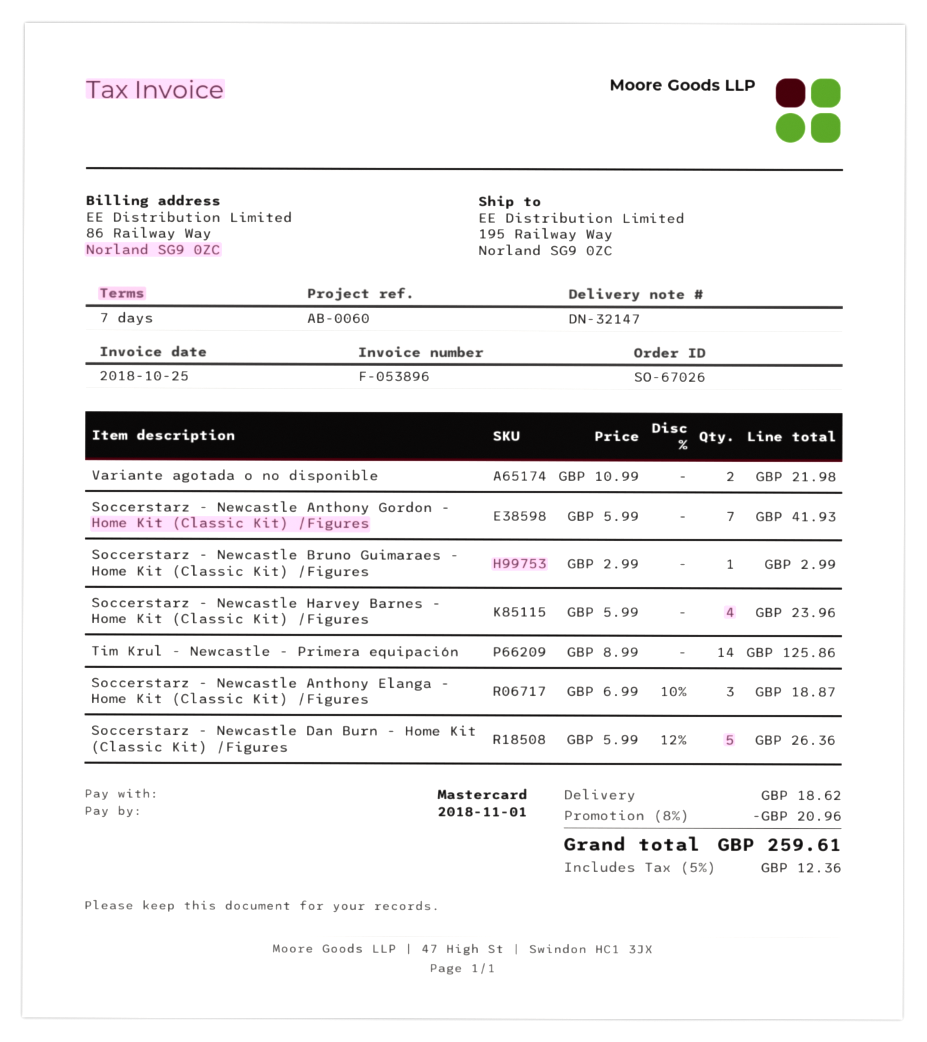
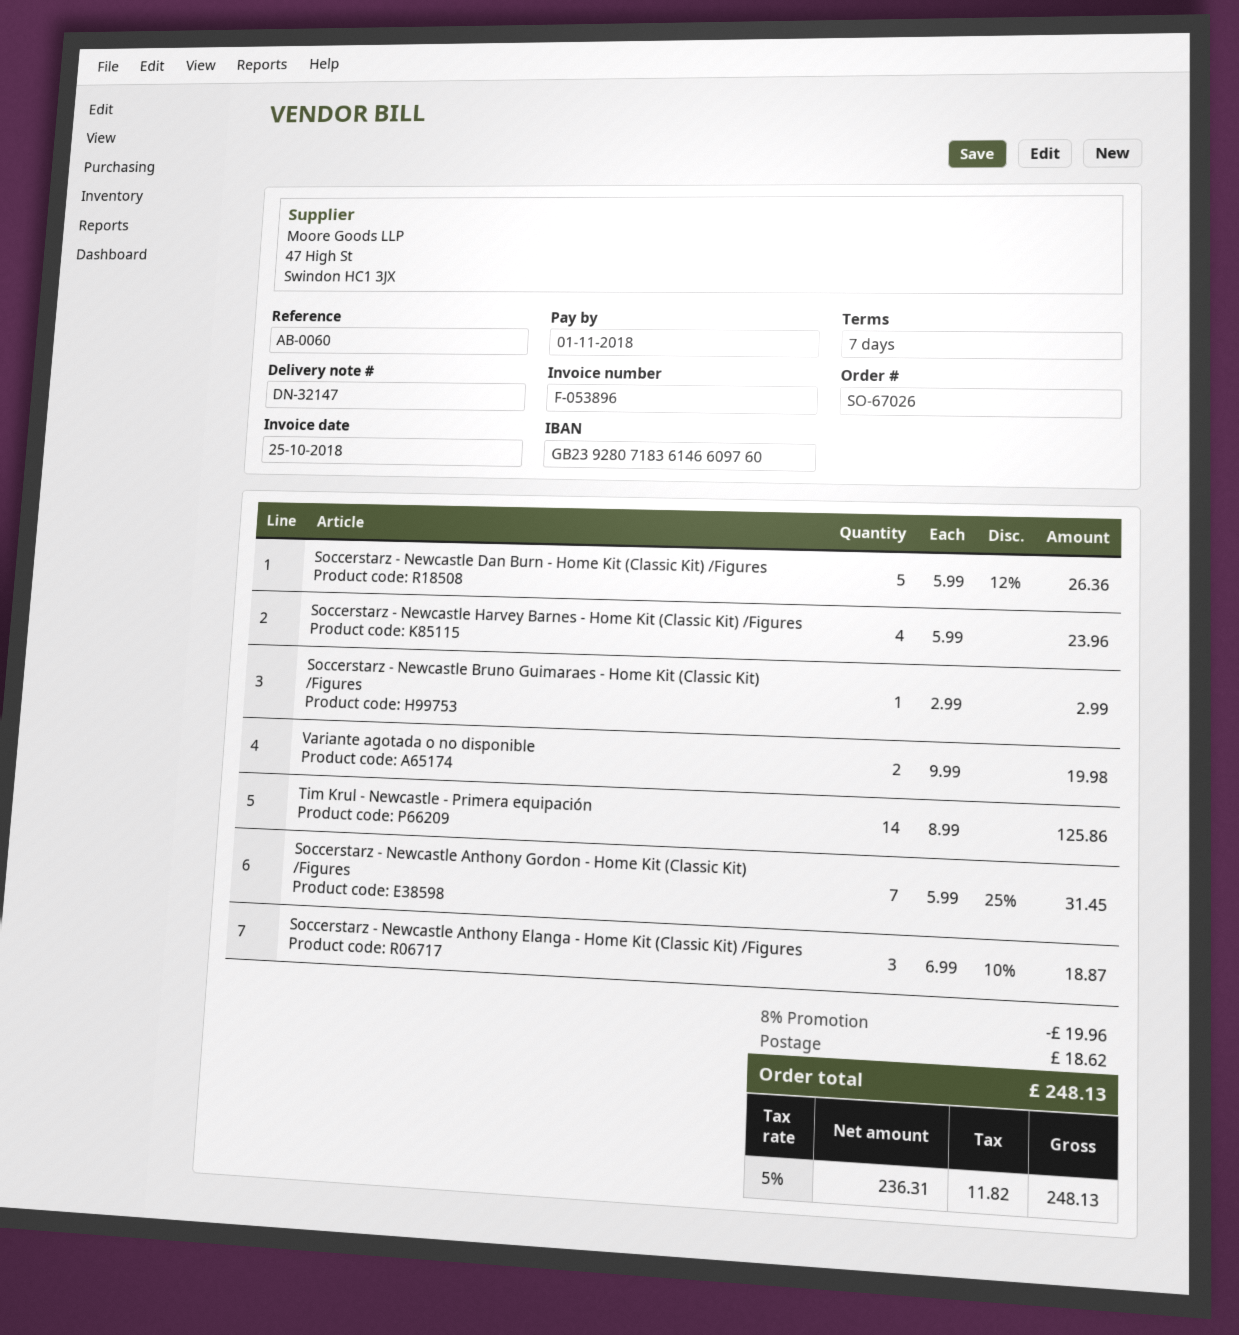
Variante agotada o no disponible: 2 x 10.99 = 21.98 -> 2 x 9.99 = 19.98
Soccerstarz - Newcastle Anthony Gordon - Home Kit (Classic Kit) /Figures: 7 x 5.99 = 41.93 -> 7 x 5.99 - 25% = 31.45
discount: 8% = 20.96 -> 8% = 19.96
tax: 5% = 12.36 -> 5% = 11.82
total: 259.61 -> 248.13

